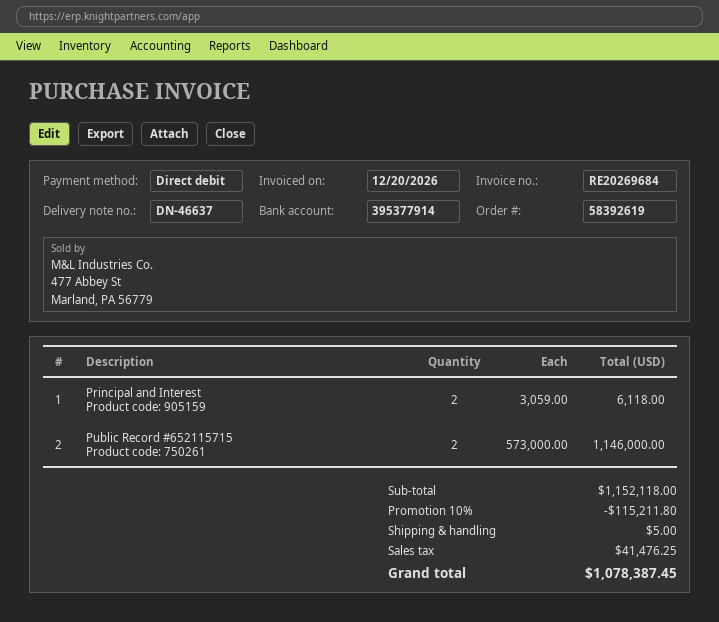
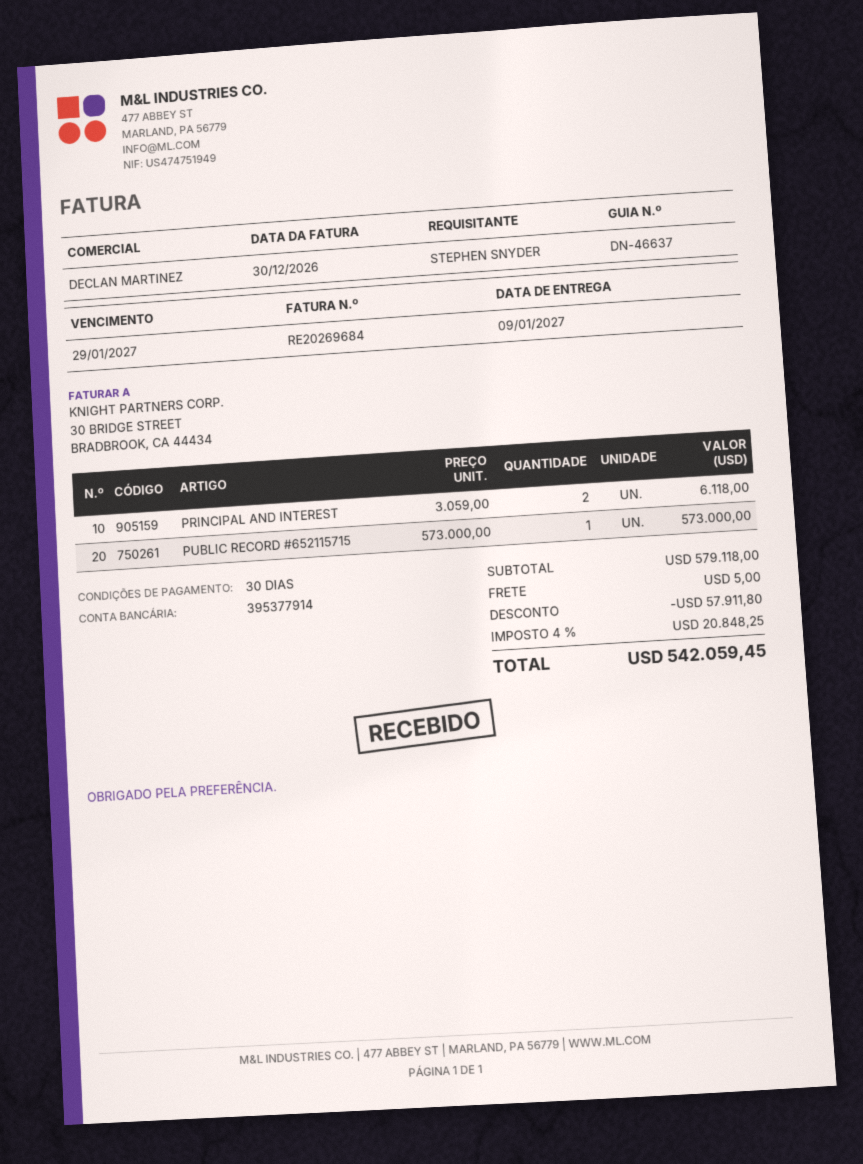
invoice date: 2026-12-20 -> 2026-12-30
Public Record #652115715: 2 x 573000.00 = 1146000.00 -> 1 x 573000.00 = 573000.00
subtotal: 1152118.00 -> 579118.00
discount: 115211.80 -> 57911.80
tax: 41476.25 -> 20848.25
total: 1078387.45 -> 542059.45

